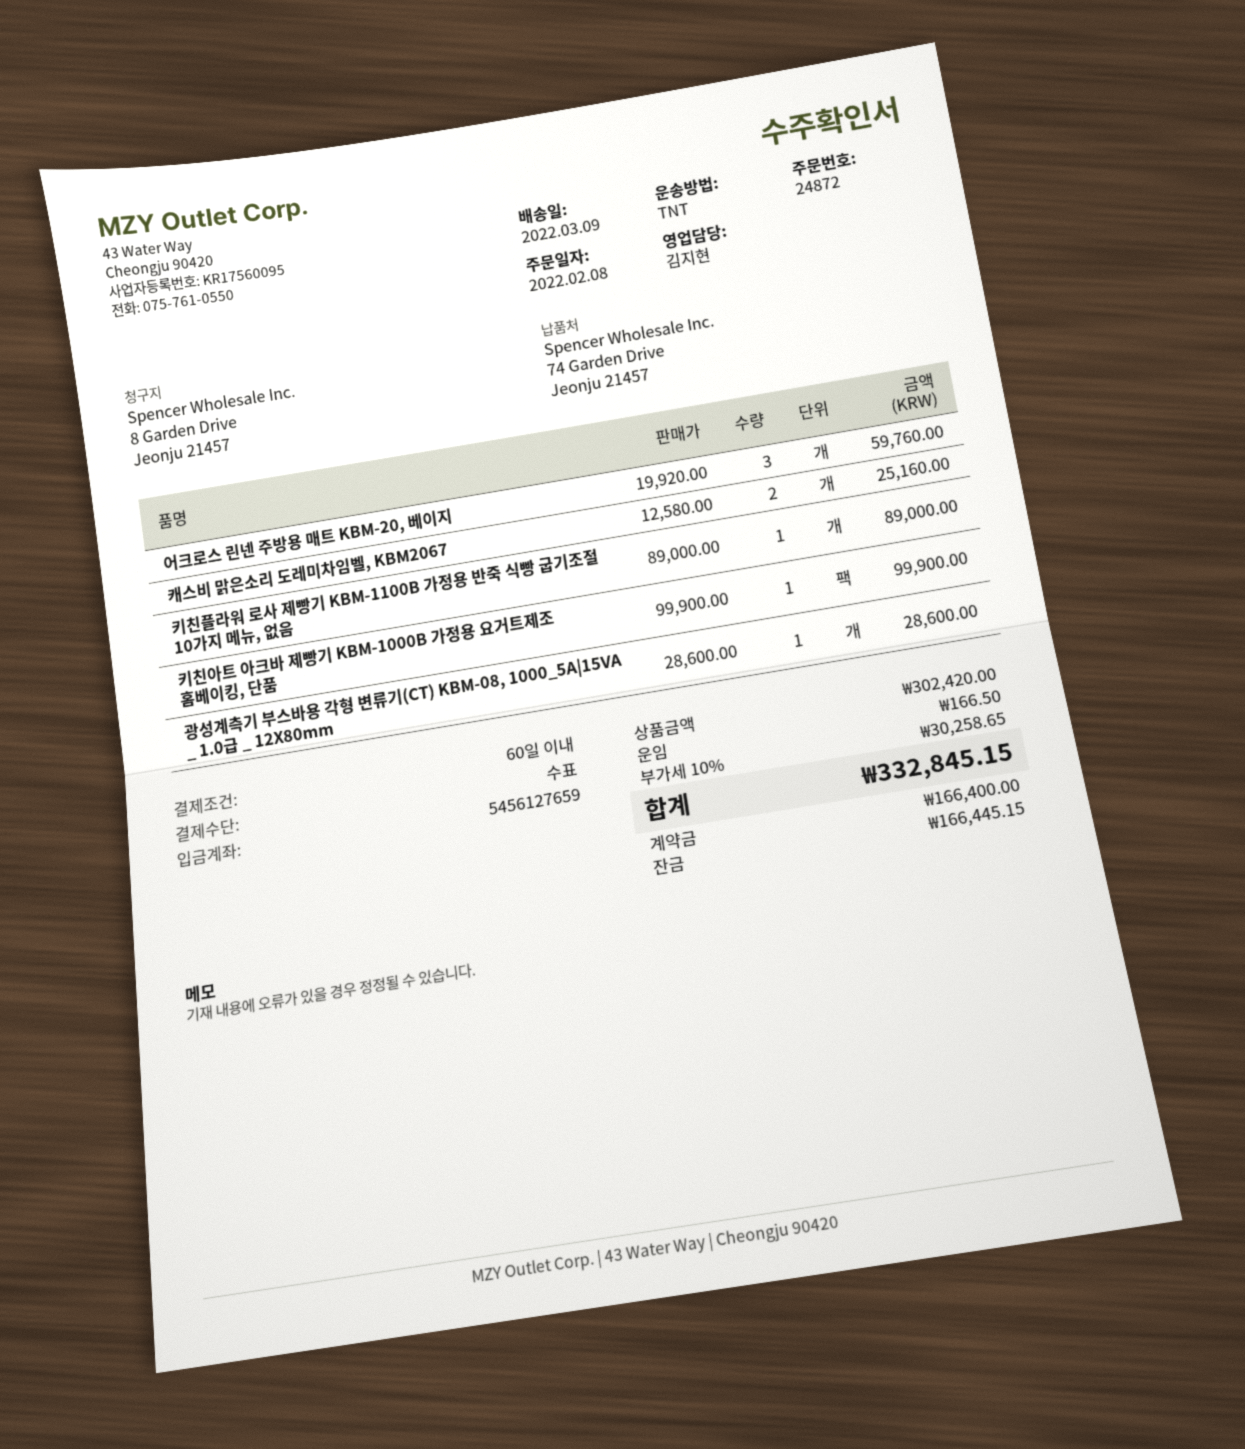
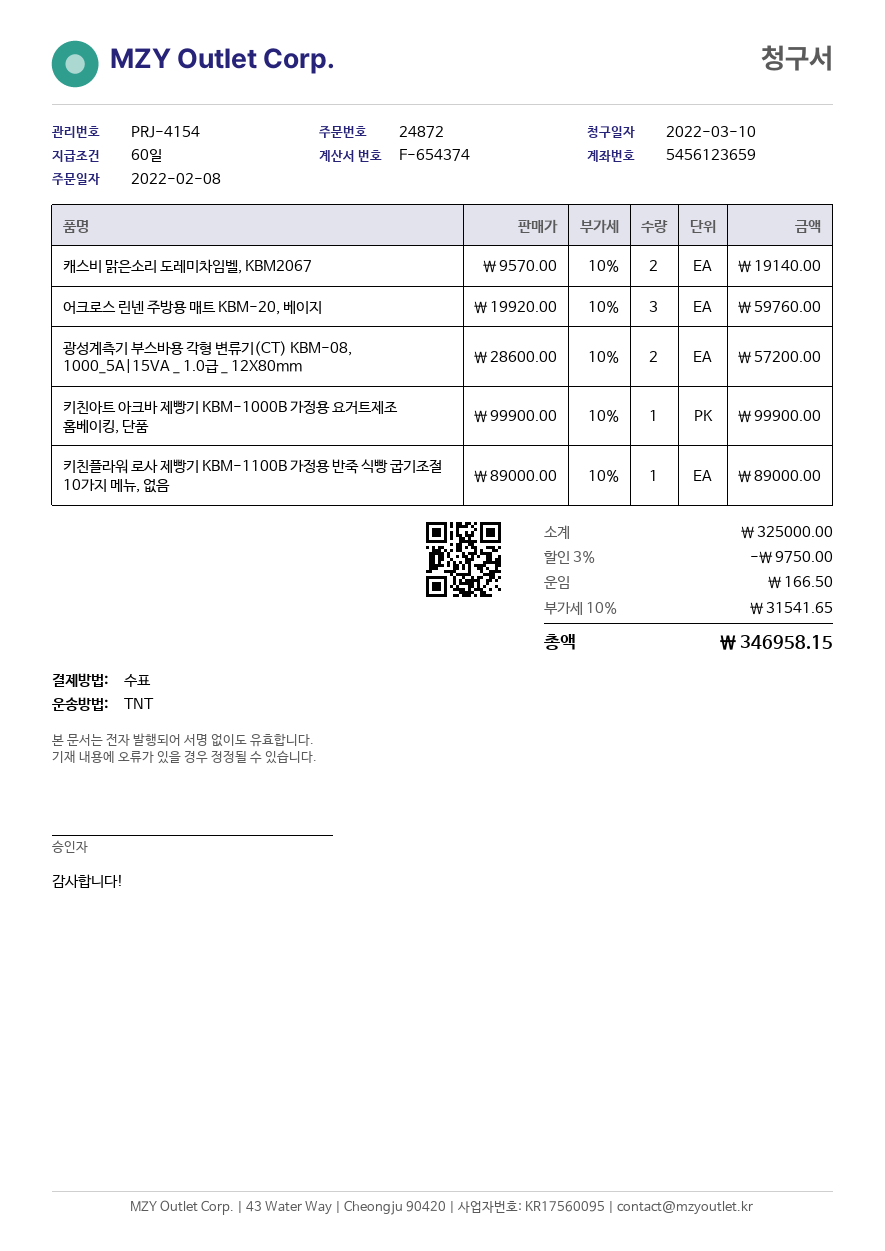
bank account: 5456127659 -> 5456123659
캐스비 맑은소리 도레미차임벨, KBM2067: 2 x 12580.00 = 25160.00 -> 2 x 9570.00 = 19140.00
광성계측기 부스바용 각형 변류기(CT) KBM-08, 1000_5A|15VA _ 1.0급 _ 12X80mm: 1 x 28600.00 = 28600.00 -> 2 x 28600.00 = 57200.00
subtotal: 302420.00 -> 325000.00
discount: none -> 3% = 9750.00
tax: 10% = 30258.65 -> 10% = 31541.65
total: 332845.15 -> 346958.15

